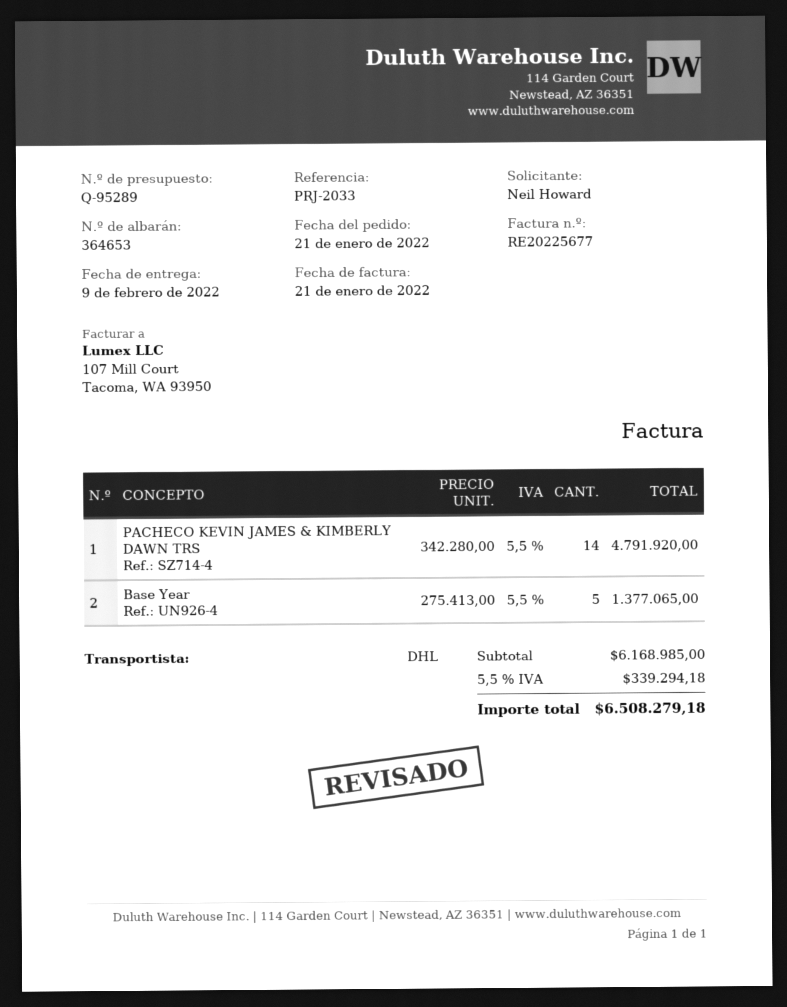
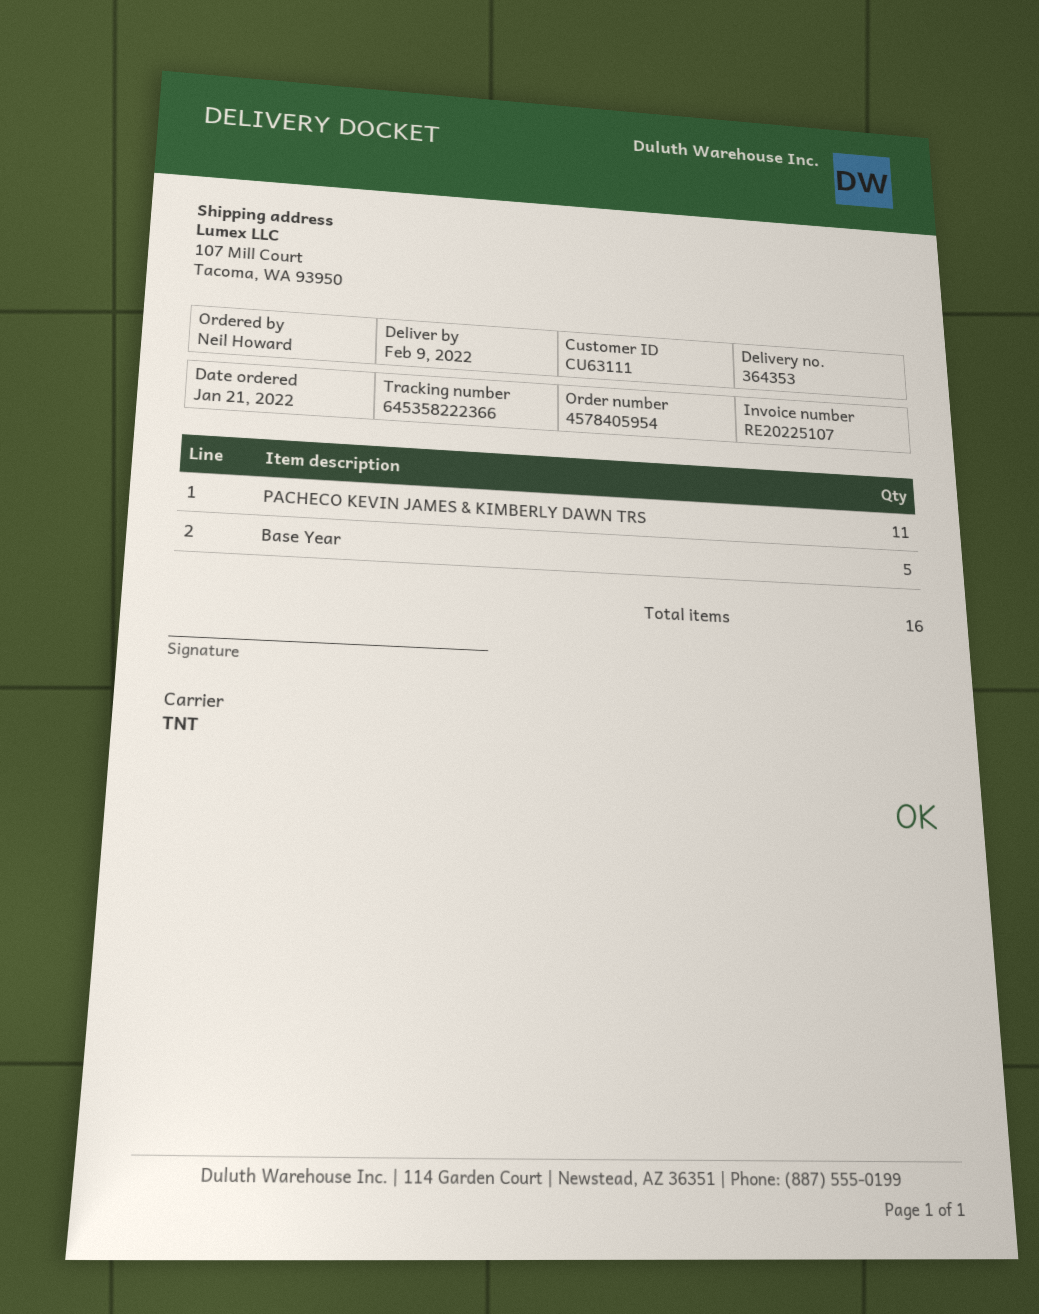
delivery note number: 364653 -> 364353
invoice number: RE20225677 -> RE20225107
shipping method: DHL -> TNT
PACHECO KEVIN JAMES & KIMBERLY DAWN TRS: 14 -> 11

